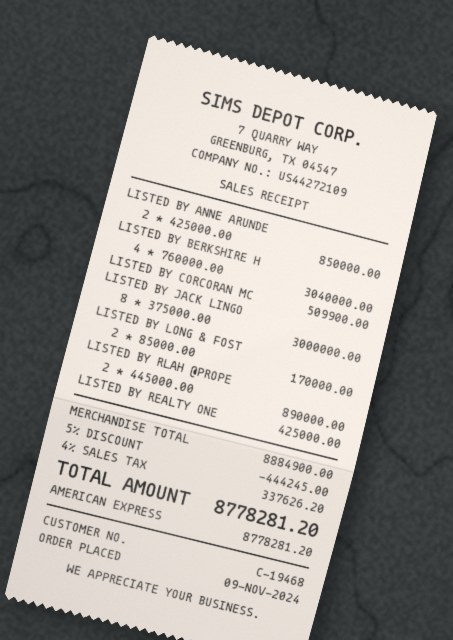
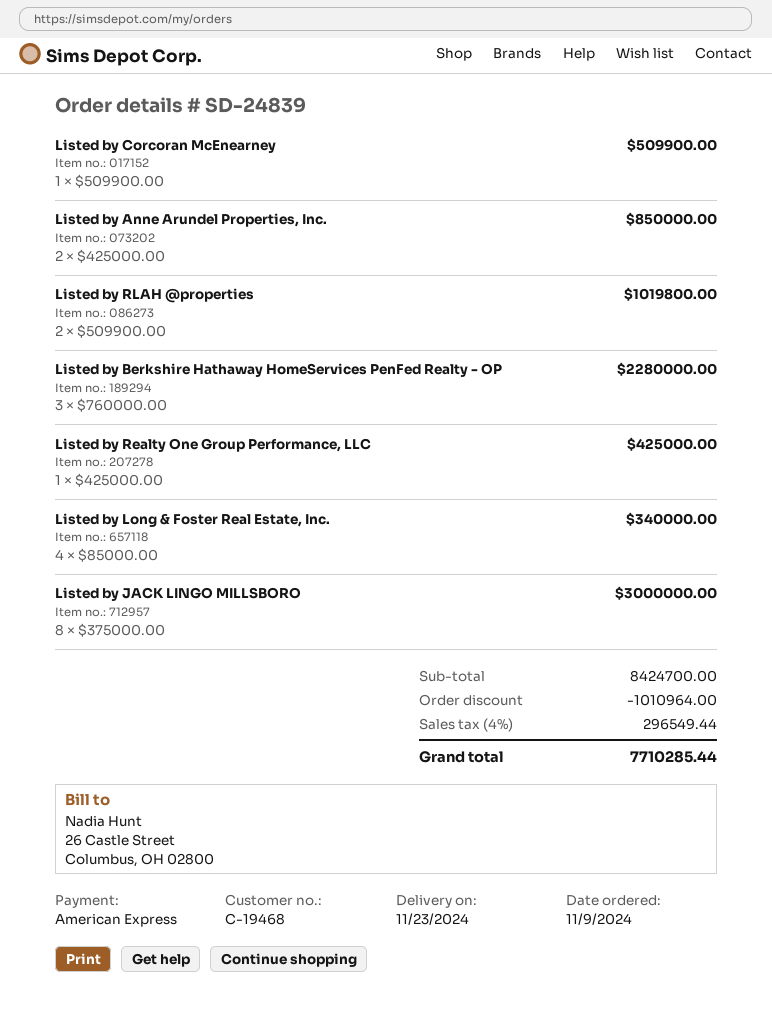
LISTED BY BERKSHIRE H: 4 x 760000.00 = 3040000.00 -> 3 x 760000.00 = 2280000.00
LISTED BY LONG & FOST: 2 x 85000.00 = 170000.00 -> 4 x 85000.00 = 340000.00
LISTED BY RLAH @PROPE: 2 x 445000.00 = 890000.00 -> 2 x 509900.00 = 1019800.00
subtotal: 8884900.00 -> 8424700.00
discount: 444245.00 -> 1010964.00
tax: 4% = 337626.20 -> 4% = 296549.44
total: 8778281.20 -> 7710285.44

